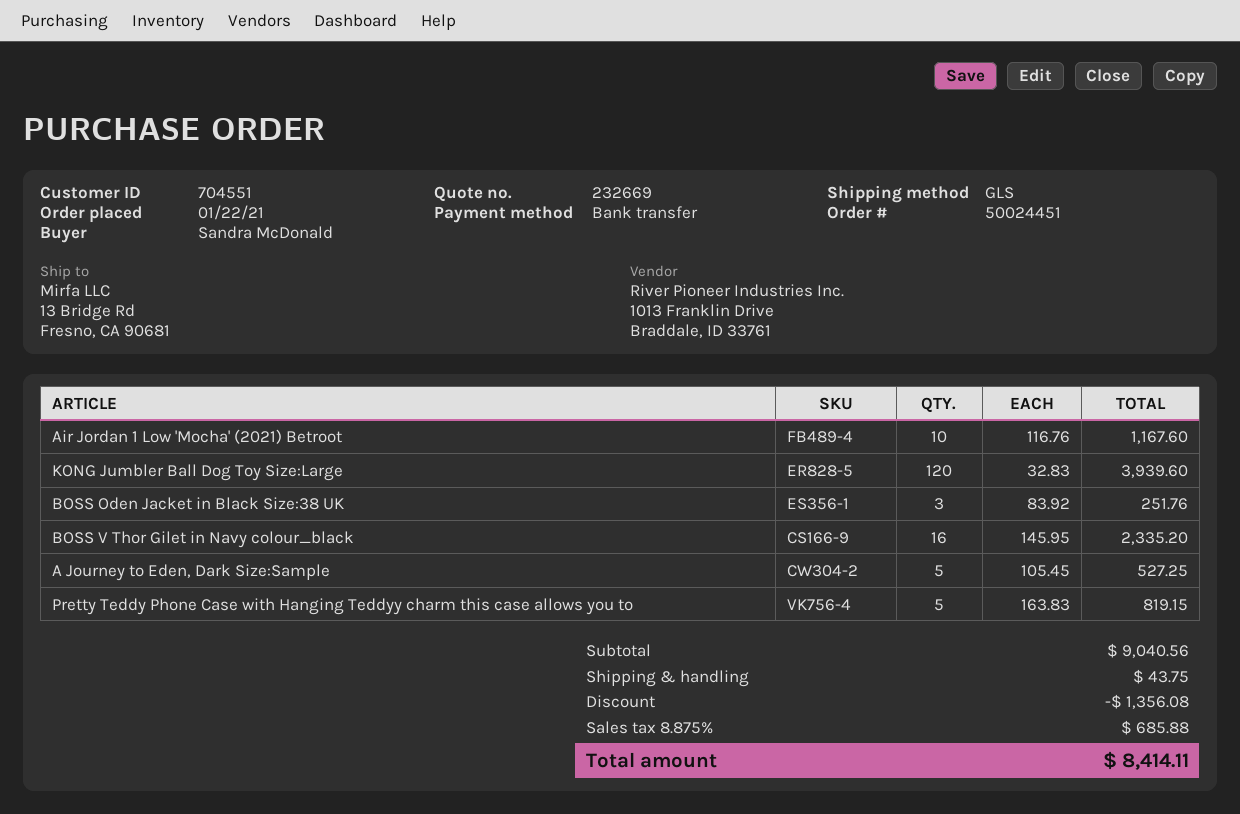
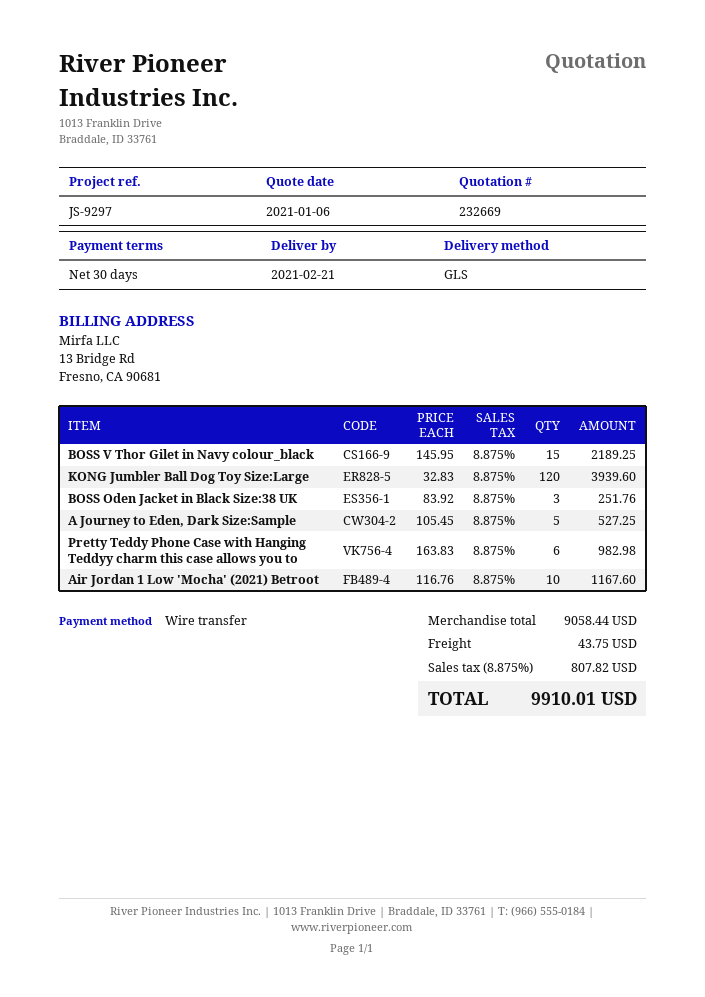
BOSS V Thor Gilet in Navy colour_black: 16 x 145.95 = 2335.20 -> 15 x 145.95 = 2189.25
Pretty Teddy Phone Case with Hanging Teddyy charm this case allows you to: 5 x 163.83 = 819.15 -> 6 x 163.83 = 982.98
subtotal: 9040.56 -> 9058.44
discount: 1356.08 -> none
tax: 8.875% = 685.88 -> 8.875% = 807.82
total: 8414.11 -> 9910.01

